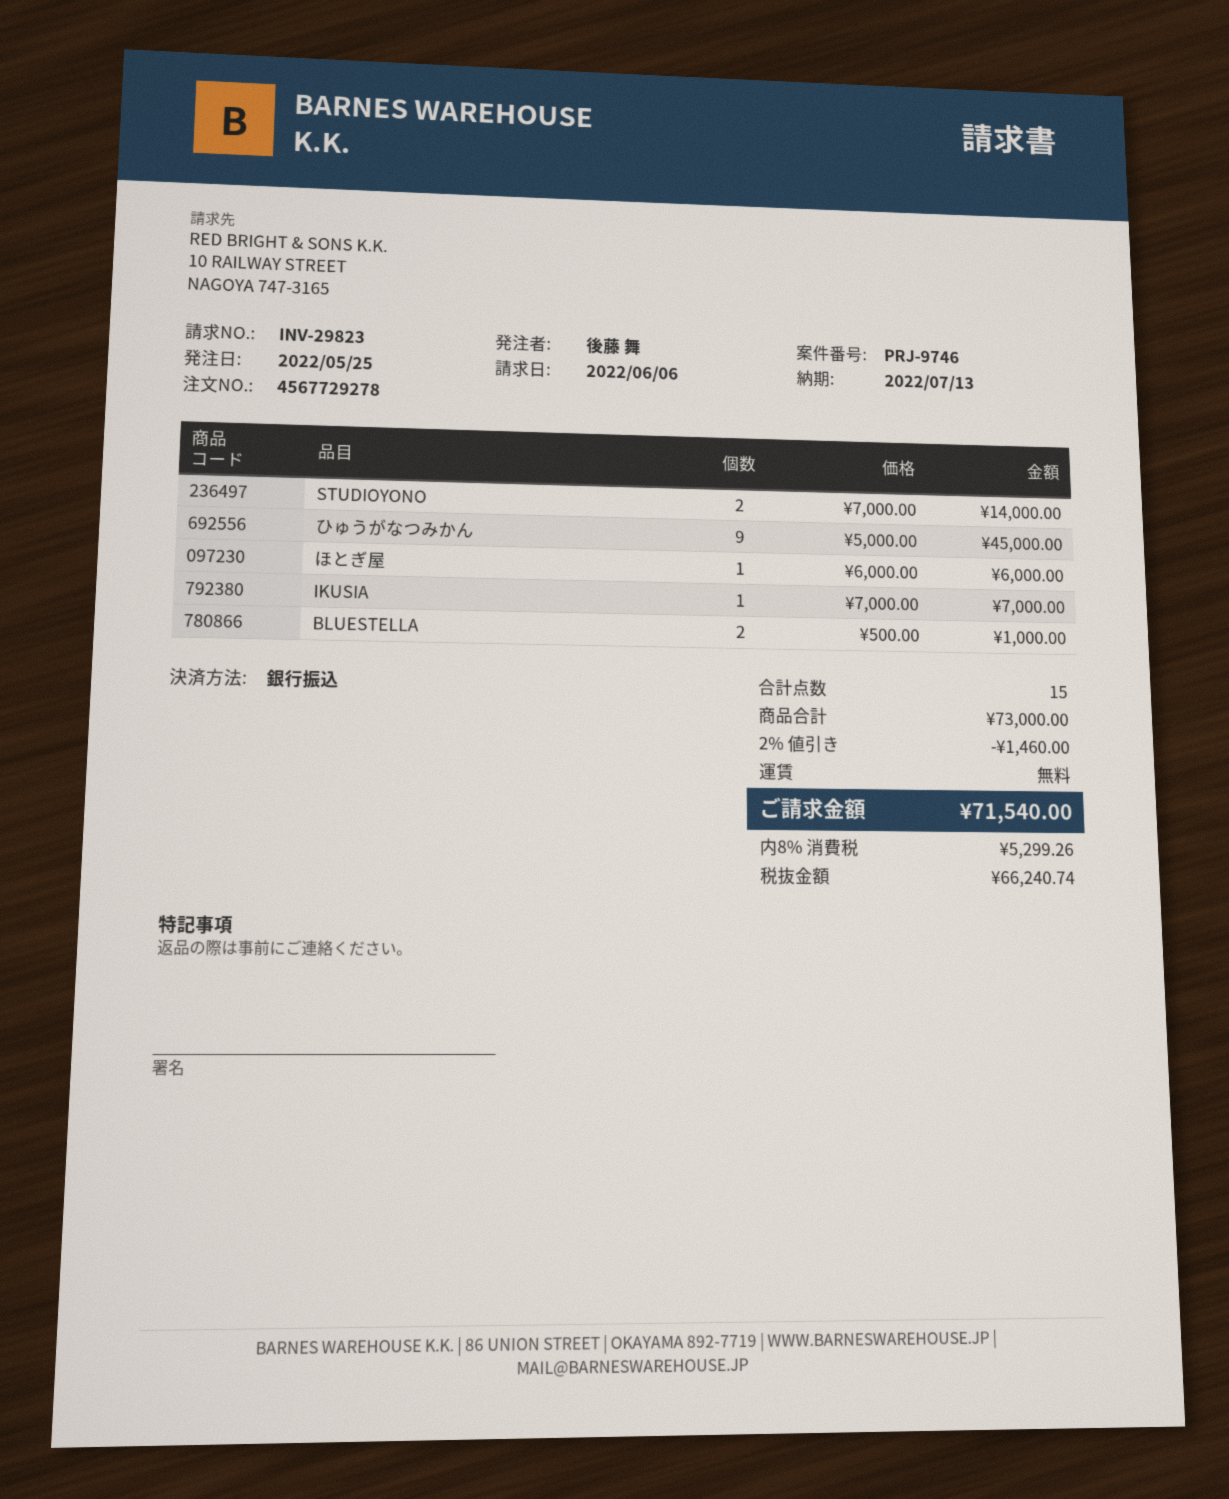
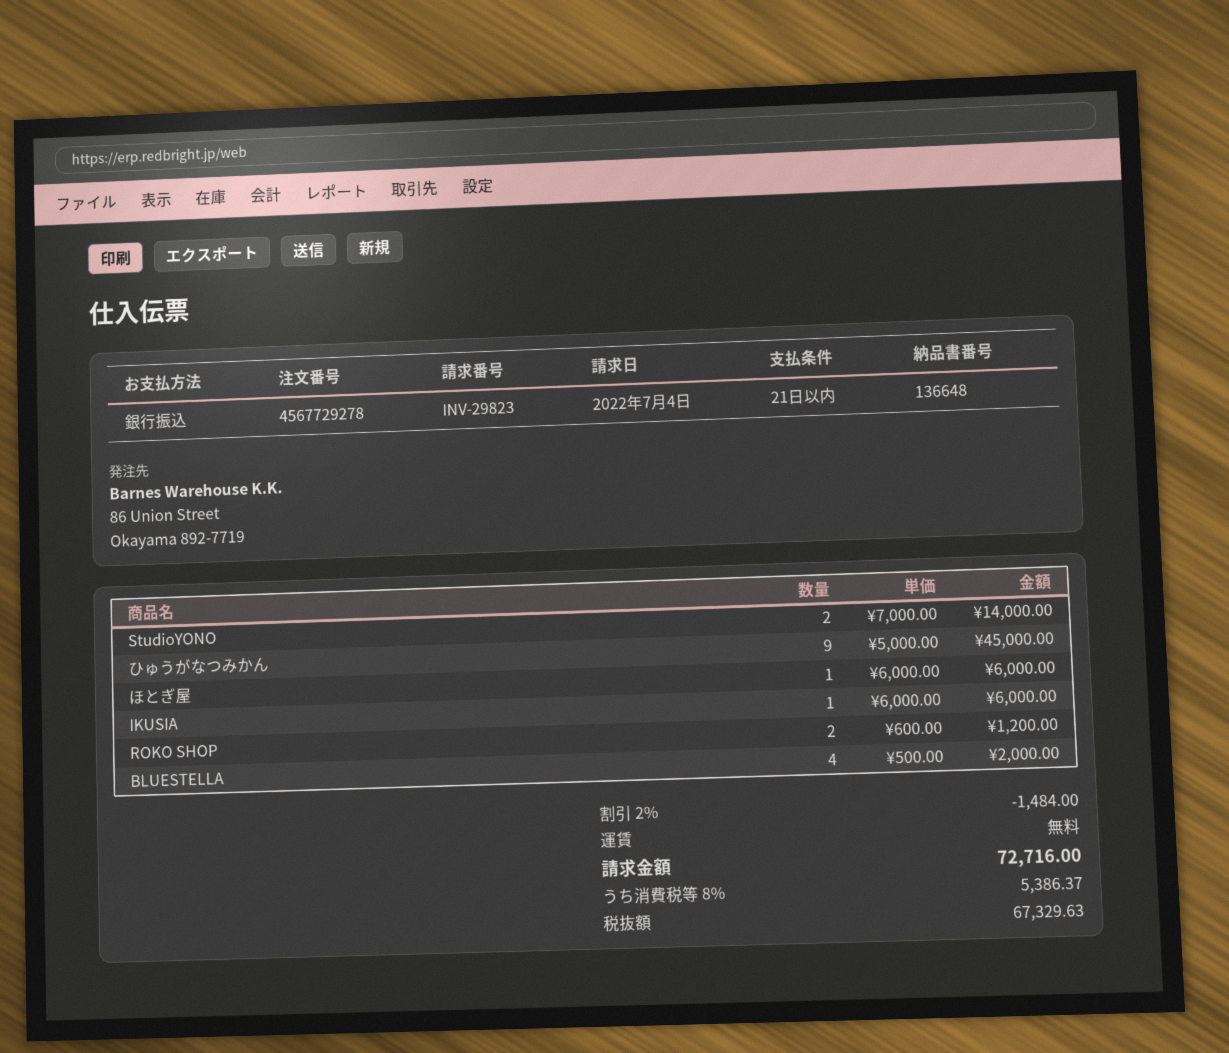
invoice date: 2022-06-06 -> 2022-07-04
IKUSIA: 1 x 7000.00 = 7000.00 -> 1 x 6000.00 = 6000.00
BLUESTELLA: 2 x 500.00 = 1000.00 -> 4 x 500.00 = 2000.00
ROKO SHOP: none -> 2 x 600.00 = 1200.00
discount: 2% = 1460.00 -> 2% = 1484.00
net: 66240.74 -> 67329.63
tax: 8% = 5299.26 -> 8% = 5386.37
total: 71540.00 -> 72716.00

